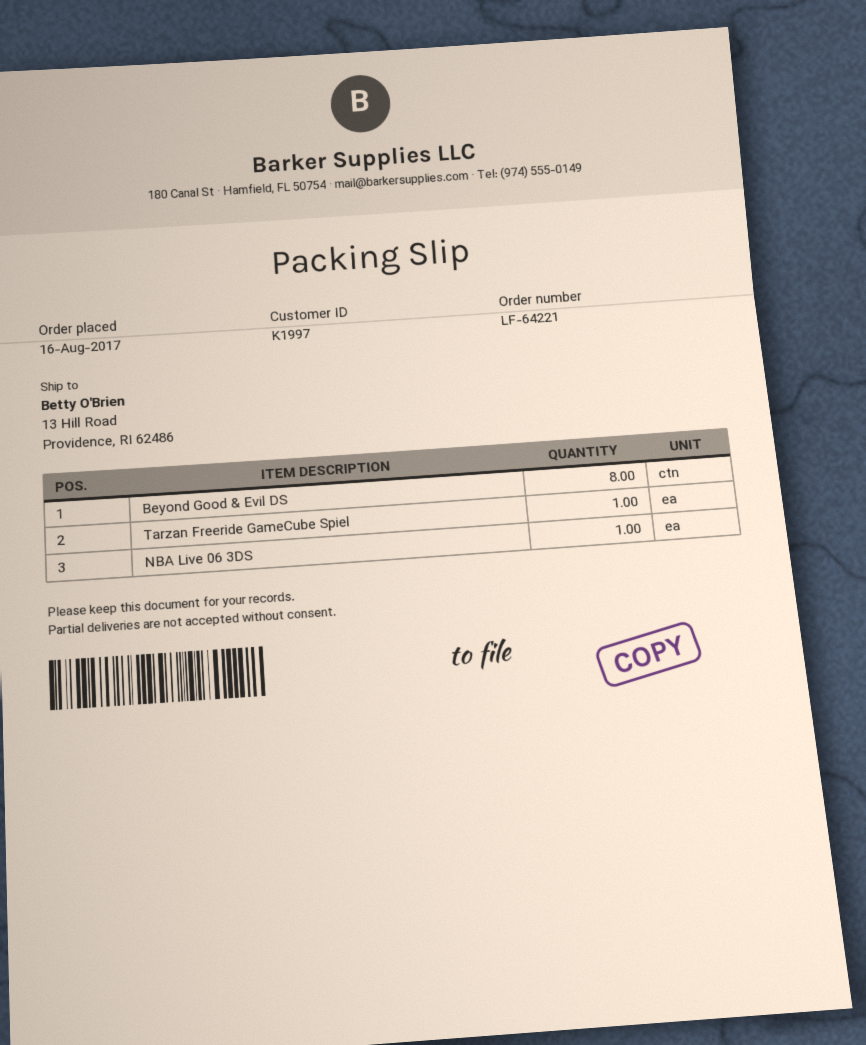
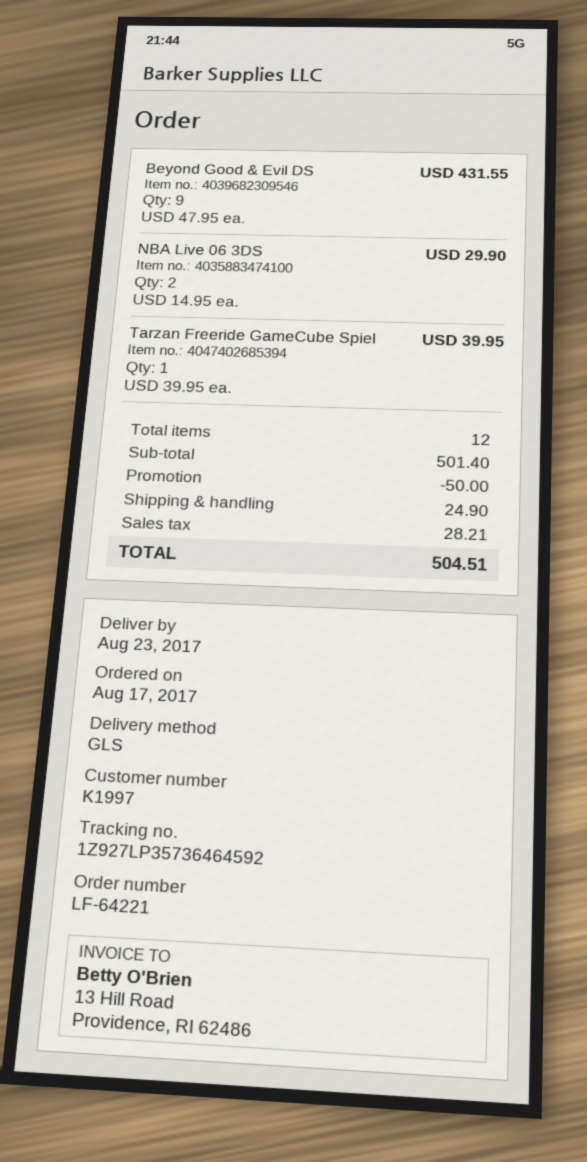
order date: 2017-08-16 -> 2017-08-17
Beyond Good & Evil DS: 8 -> 9
NBA Live 06 3DS: 1 -> 2

